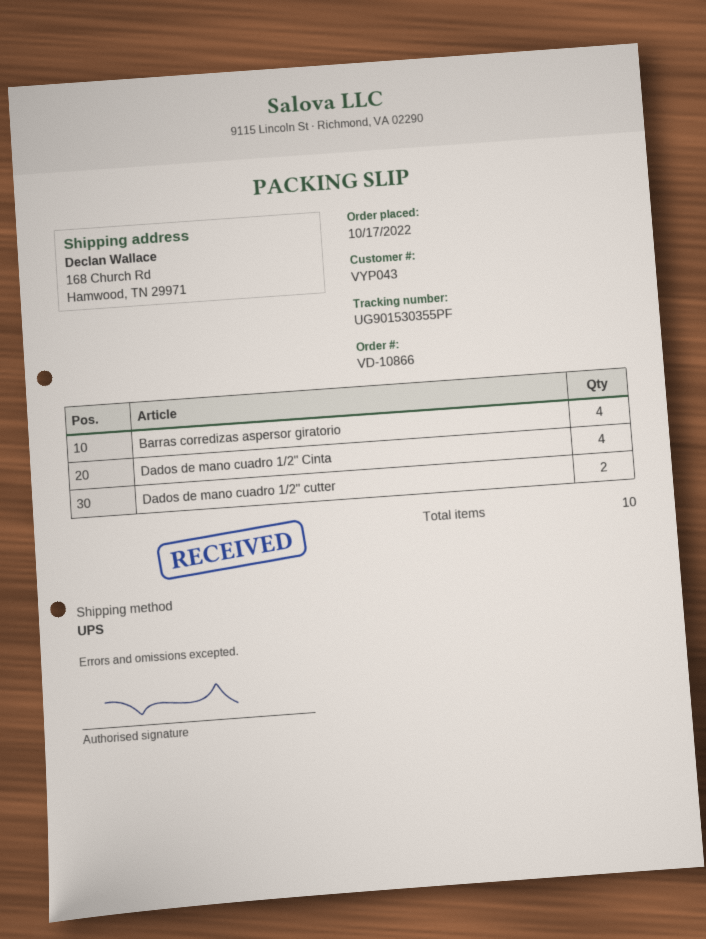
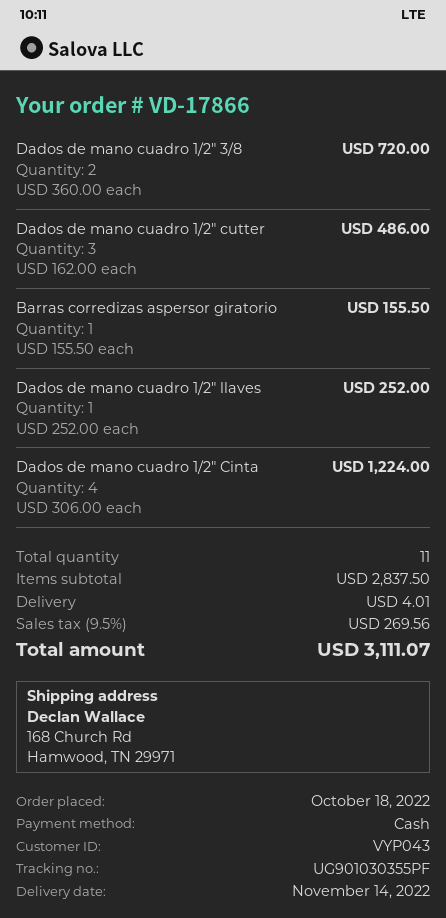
order number: VD-10866 -> VD-17866
order date: 2022-10-17 -> 2022-10-18
tracking number: UG901530355PF -> UG901030355PF
Barras corredizas aspersor giratorio: 4 -> 1
Dados de mano cuadro 1/2" cutter: 2 -> 3
Dados de mano cuadro 1/2" 3/8: none -> 2
Dados de mano cuadro 1/2" llaves: none -> 1
total quantity: 10 -> 11

